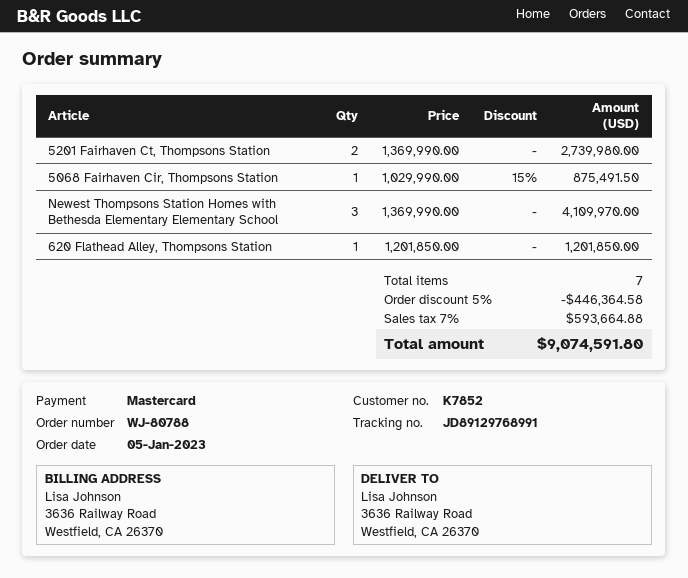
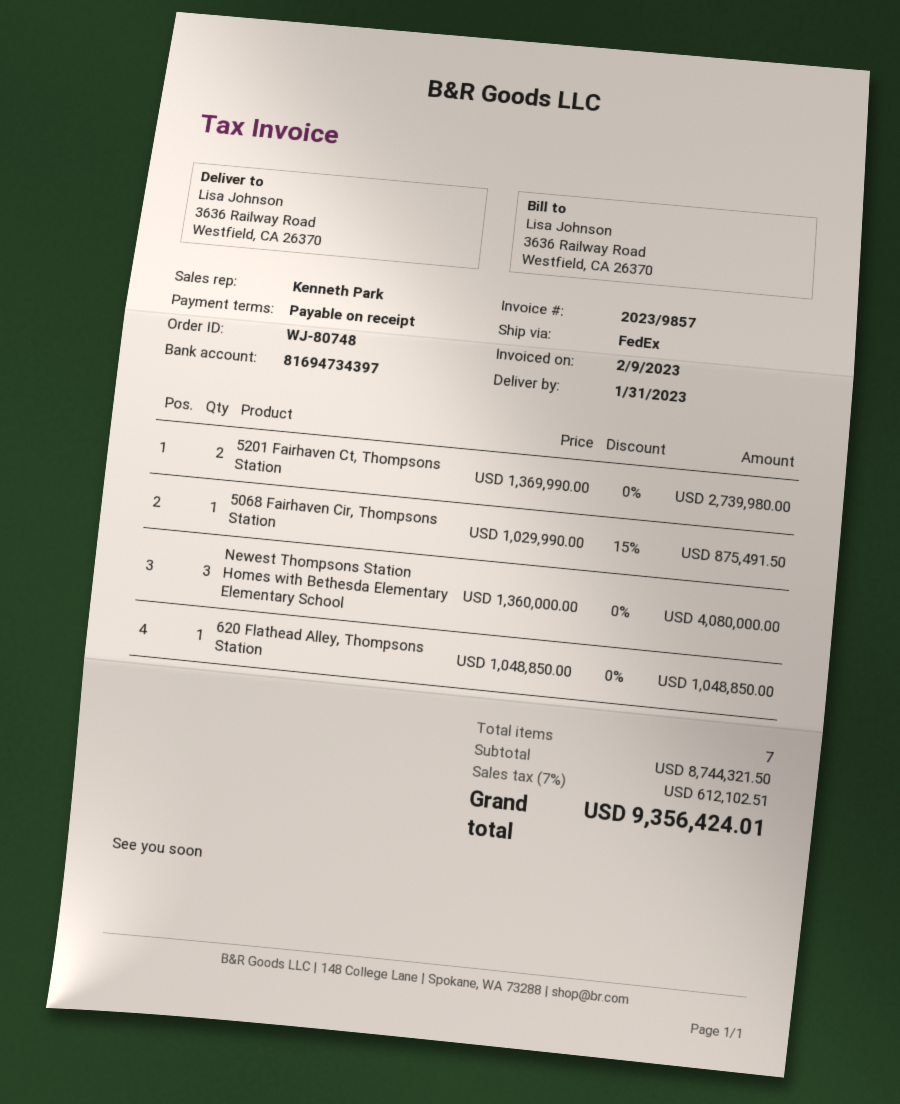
order number: WJ-80788 -> WJ-80748
Newest Thompsons Station Homes with Bethesda Elementary Elementary School: 3 x 1369990.00 = 4109970.00 -> 3 x 1360000.00 = 4080000.00
620 Flathead Alley, Thompsons Station: 1 x 1201850.00 = 1201850.00 -> 1 x 1048850.00 = 1048850.00
discount: 5% = 446364.58 -> none
tax: 7% = 593664.88 -> 7% = 612102.51
total: 9074591.80 -> 9356424.01

